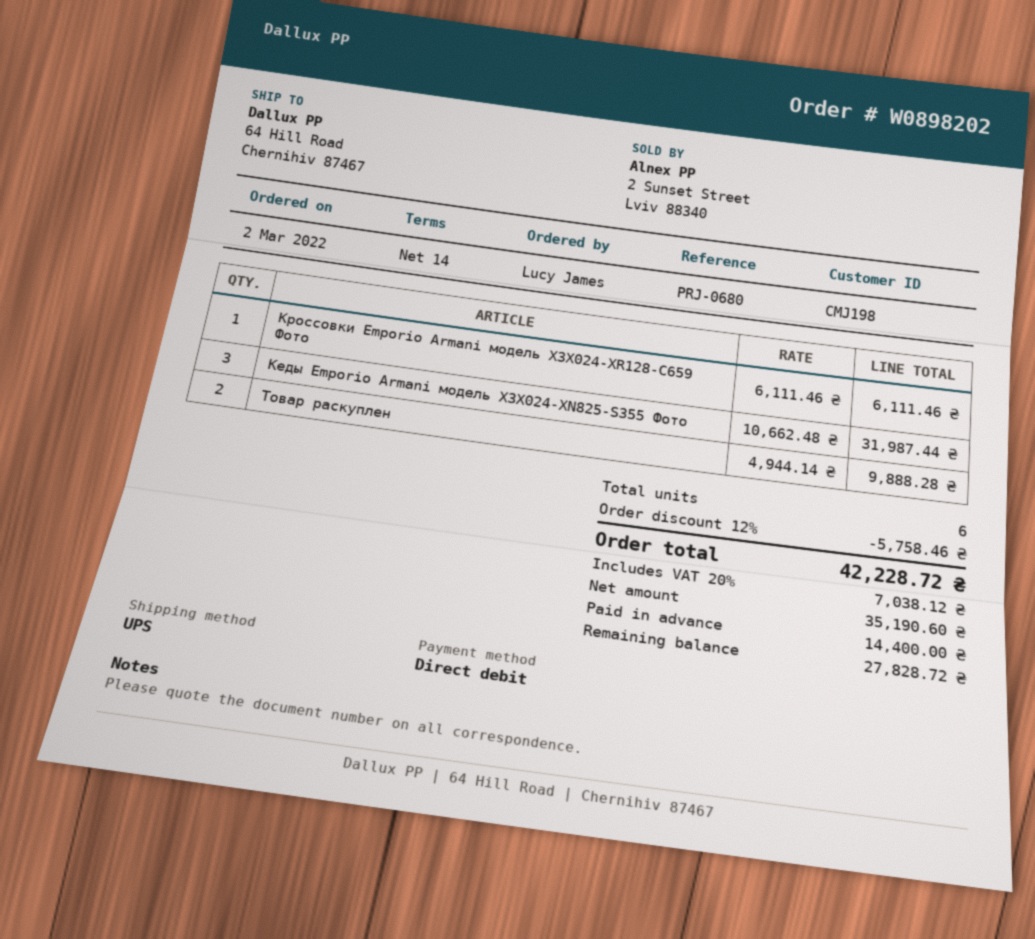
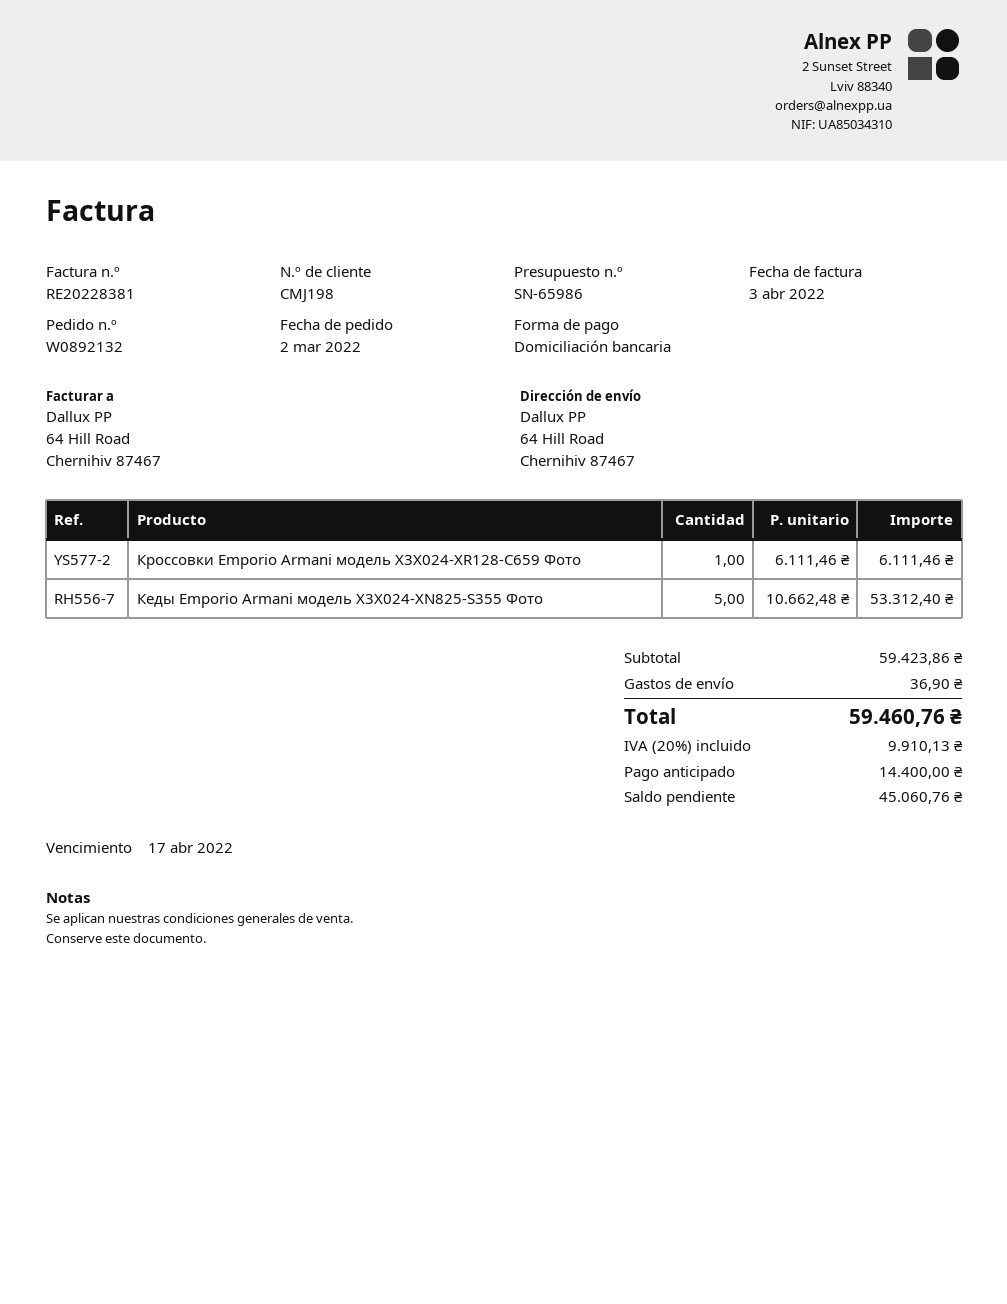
order number: W0898202 -> W0892132
Кеды Emporio Armani модель X3X024-XN825-S355 Фото: 3 x 10662.48 = 31987.44 -> 5 x 10662.48 = 53312.40
Товар раскуплен: 2 x 4944.14 = 9888.28 -> none
discount: 12% = 5758.46 -> none
shipping: none -> 36.90
tax: 20% = 7038.12 -> 20% = 9910.13
total: 42228.72 -> 59460.76
balance: 27828.72 -> 45060.76

